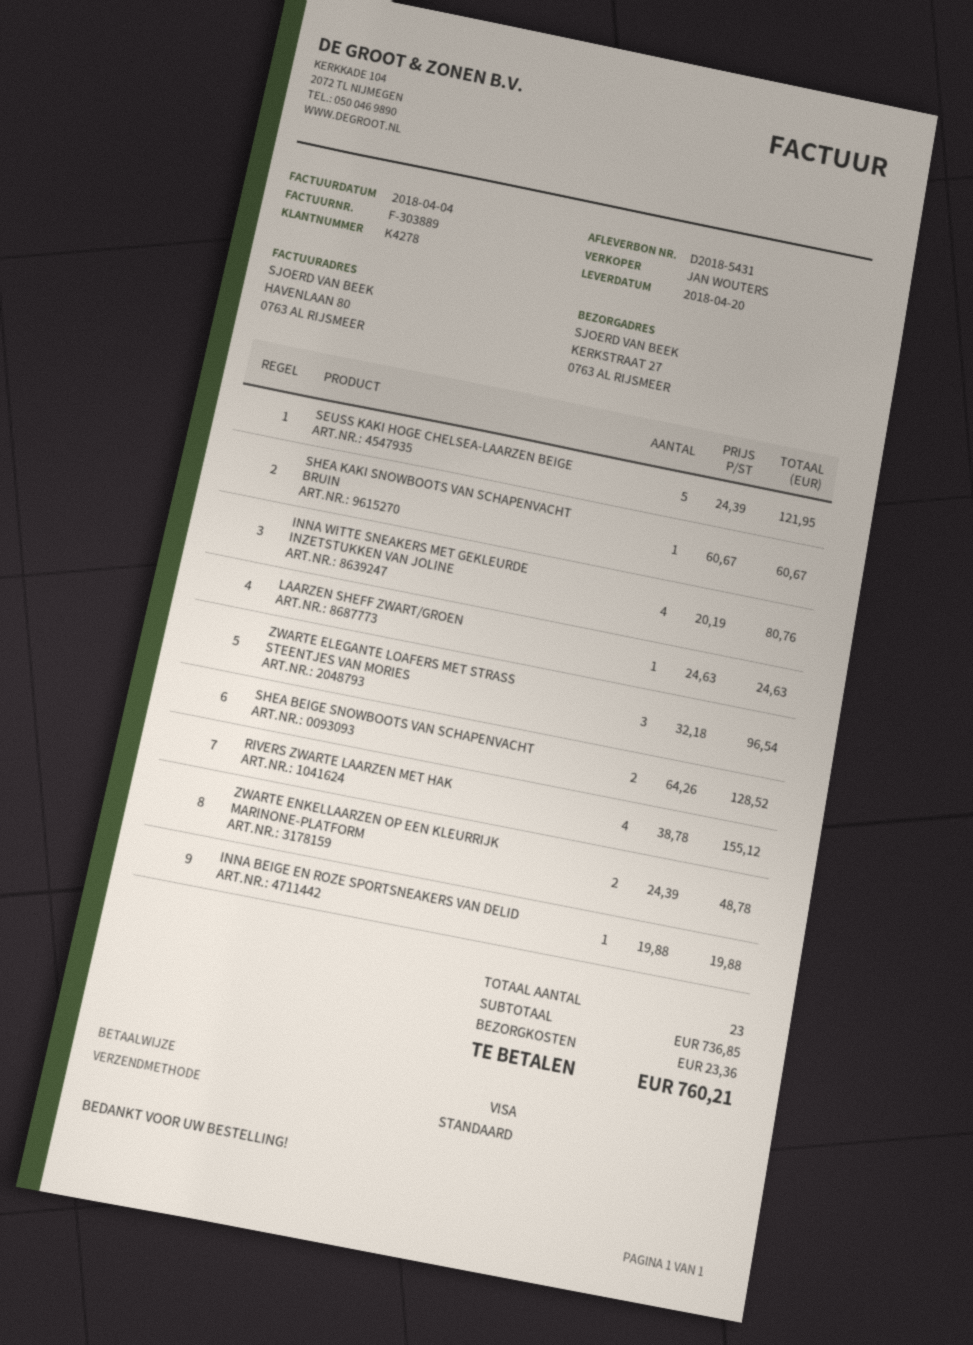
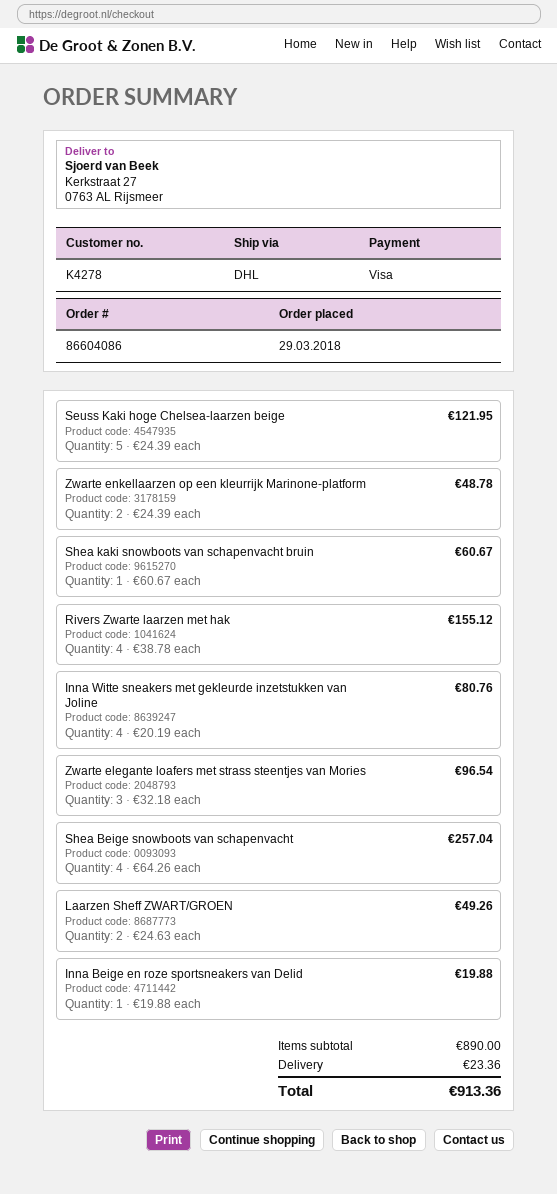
shipping method: standard -> DHL
LAARZEN SHEFF ZWART/GROEN: 1 x 24.63 = 24.63 -> 2 x 24.63 = 49.26
SHEA BEIGE SNOWBOOTS VAN SCHAPENVACHT: 2 x 64.26 = 128.52 -> 4 x 64.26 = 257.04
subtotal: 736.85 -> 890.00
total: 760.21 -> 913.36

